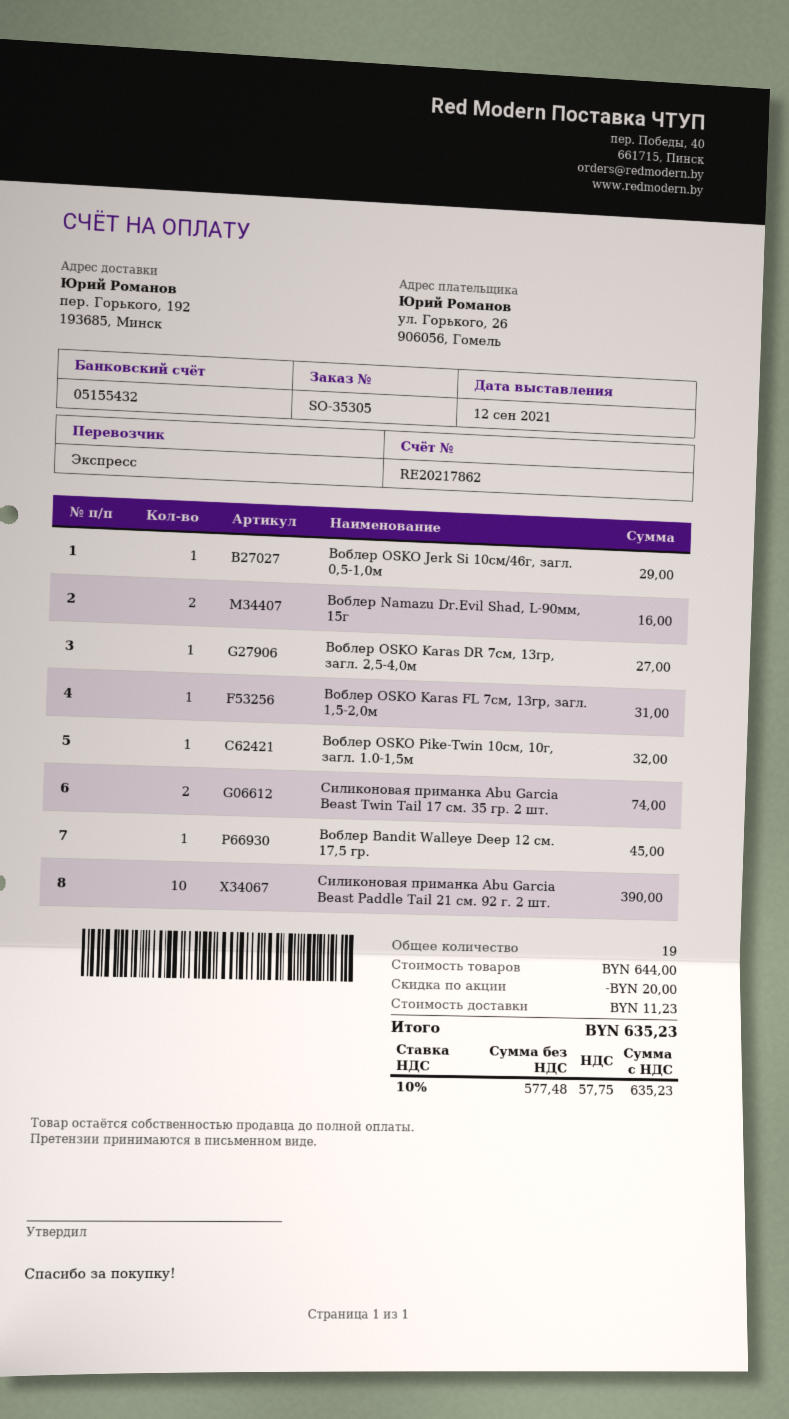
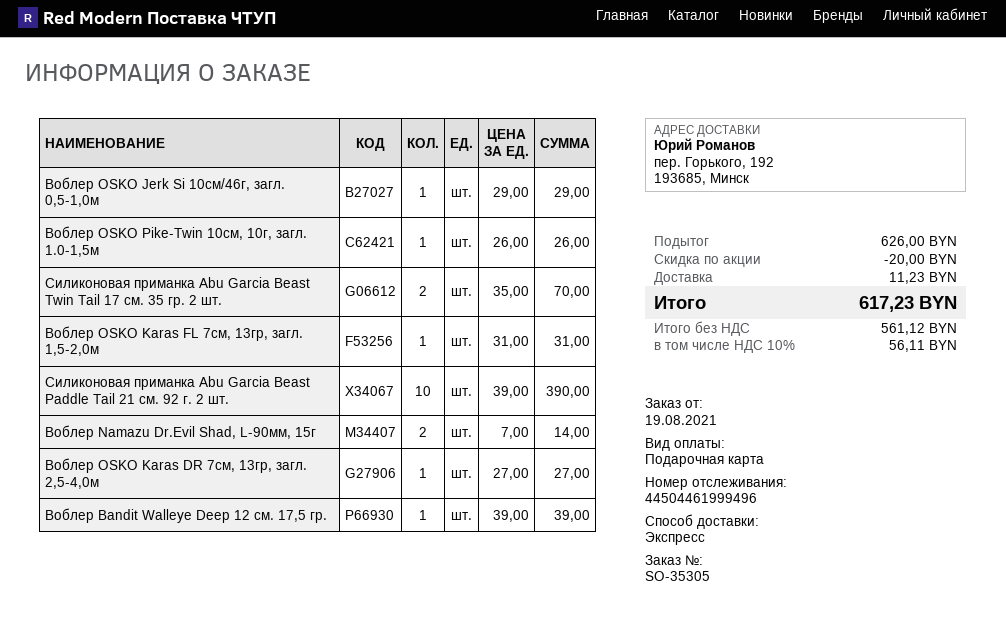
Воблер Namazu Dr.Evil Shad, L-90мм, 15г: 2 for 16.00 -> 2 for 14.00
Воблер OSKO Pike-Twin 10см, 10г, загл. 1.0-1,5м: 1 for 32.00 -> 1 for 26.00
Силиконовая приманка Abu Garcia Beast Twin Tail 17 см. 35 гр. 2 шт.: 2 for 74.00 -> 2 for 70.00
Воблер Bandit Walleye Deep 12 см. 17,5 гр.: 1 for 45.00 -> 1 for 39.00
subtotal: 644.00 -> 626.00
net: 577.48 -> 561.12
tax: 10% = 57.75 -> 10% = 56.11
total: 635.23 -> 617.23

